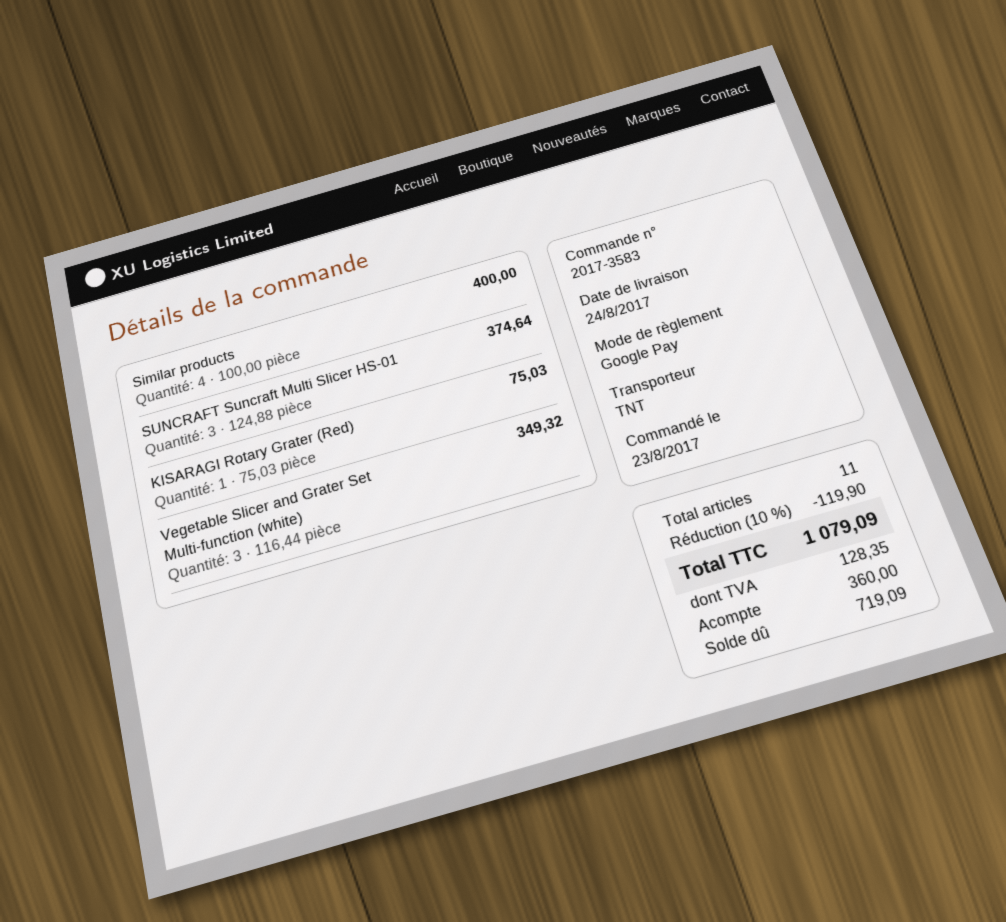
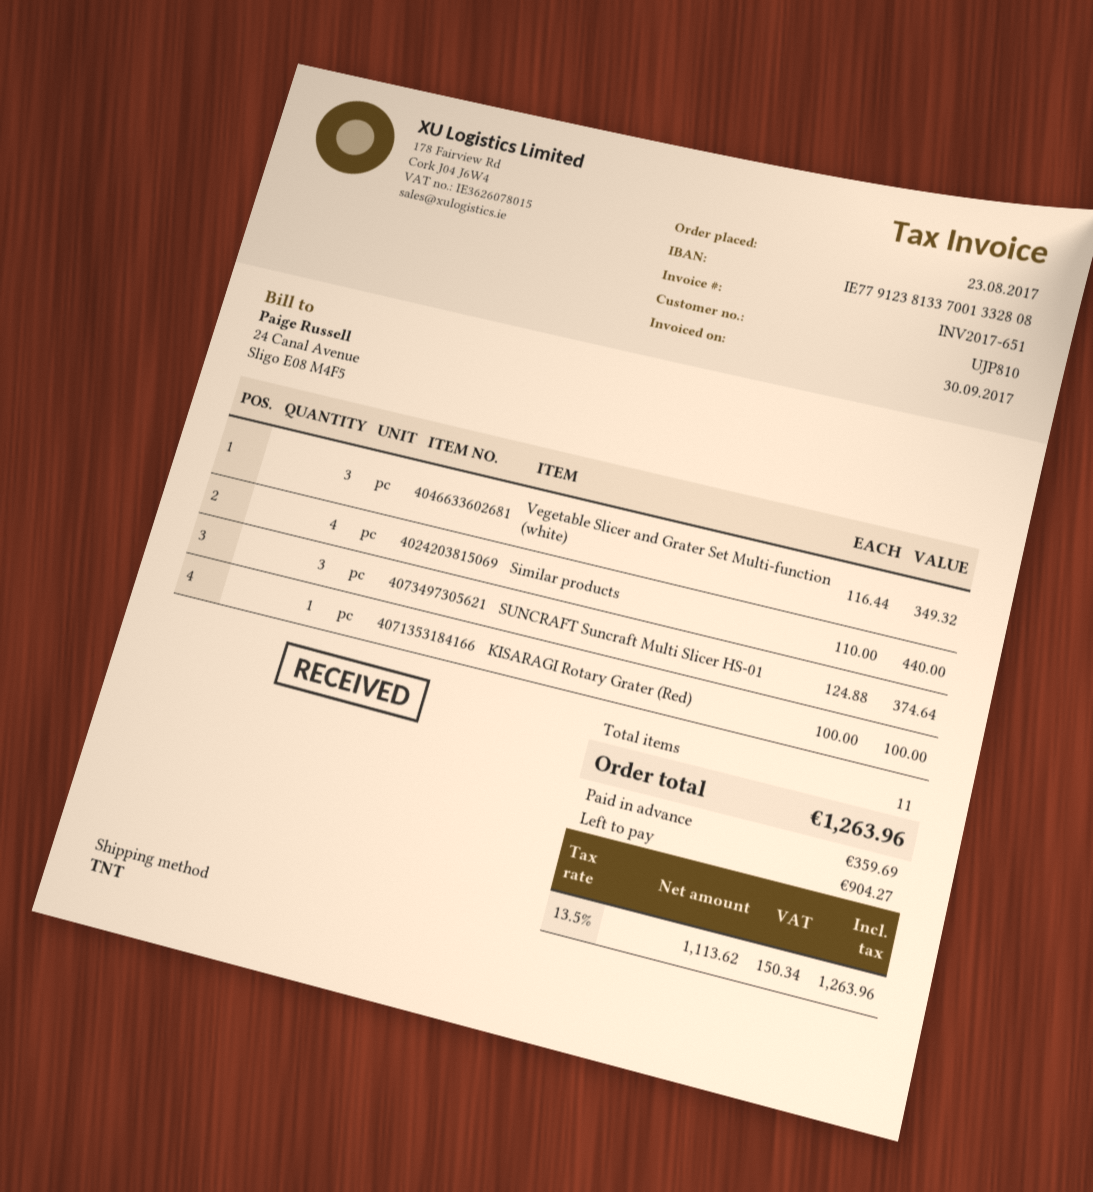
Similar products: 4 x 100.00 = 400.00 -> 4 x 110.00 = 440.00
KISARAGI Rotary Grater (Red): 1 x 75.03 = 75.03 -> 1 x 100.00 = 100.00
discount: 10% = 119.90 -> none
tax: 128.35 -> 150.34
total: 1079.09 -> 1263.96
deposit: 360.00 -> 359.69
balance: 719.09 -> 904.27

